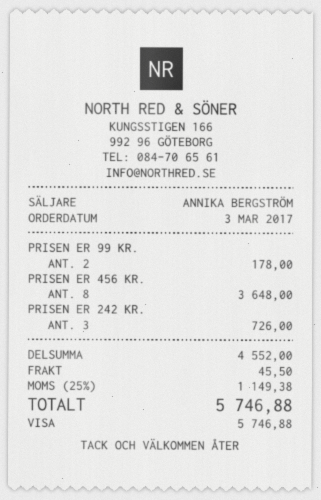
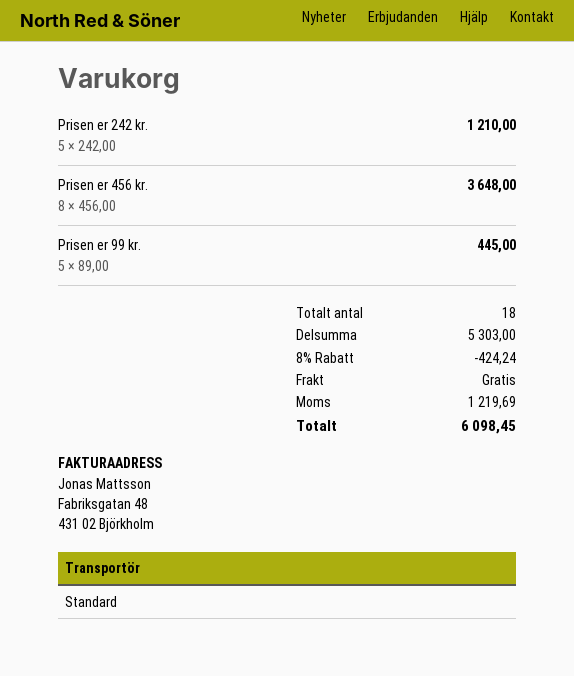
PRISEN ER 99 KR.: 2 for 178.00 -> 5 for 445.00
PRISEN ER 242 KR.: 3 for 726.00 -> 5 for 1210.00
subtotal: 4552.00 -> 5303.00
discount: none -> 8% = 424.24
shipping: 45.50 -> 0.00
tax: 1149.38 -> 1219.69
total: 5746.88 -> 6098.45

